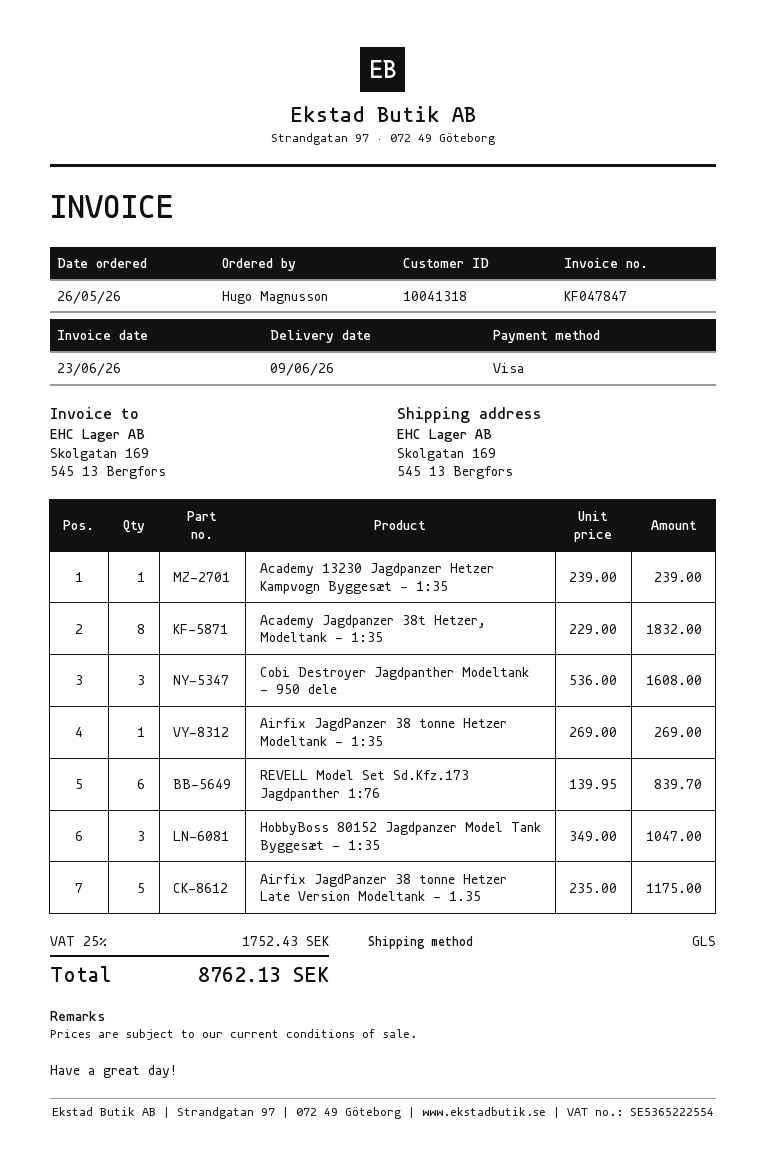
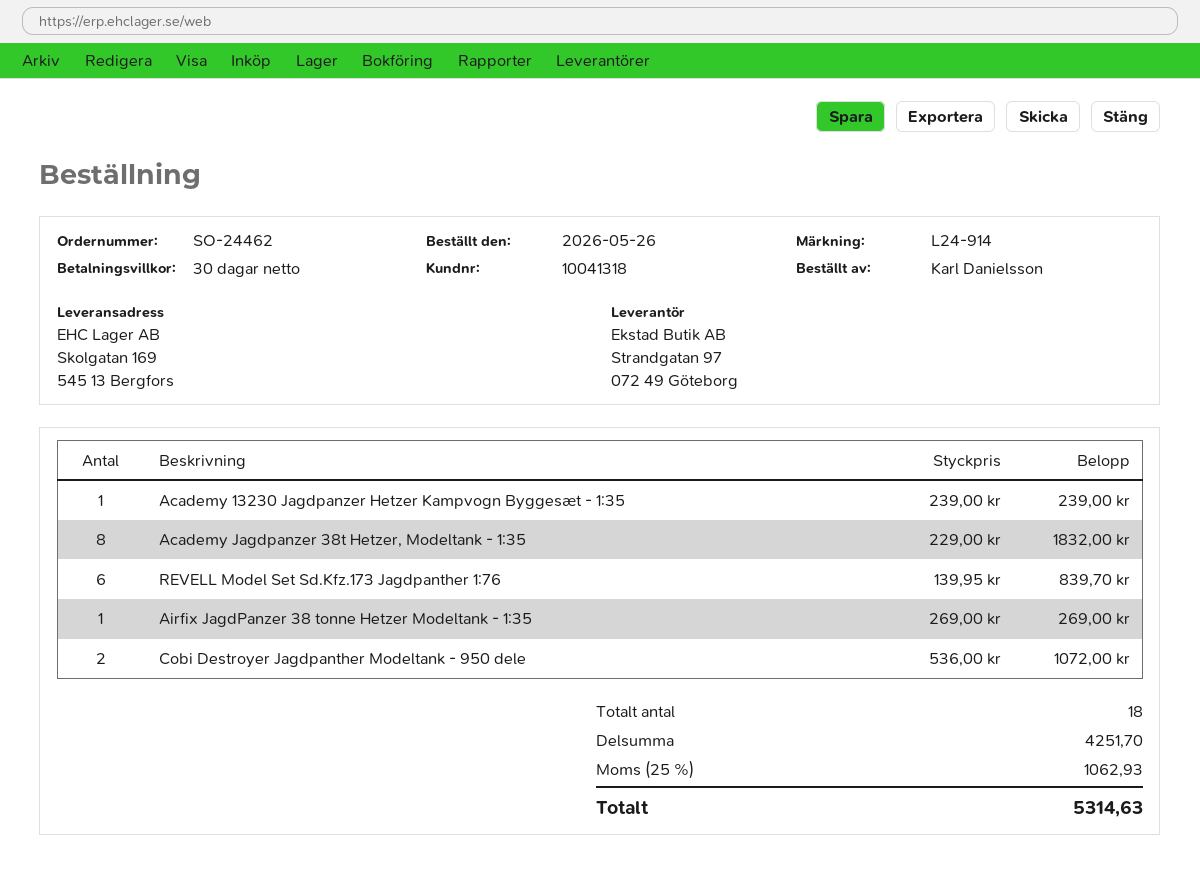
ordered by: Hugo Magnusson -> Karl Danielsson
Cobi Destroyer Jagdpanther Modeltank - 950 dele: 3 x 536.00 = 1608.00 -> 2 x 536.00 = 1072.00
HobbyBoss 80152 Jagdpanzer Model Tank Byggesæt - 1:35: 3 x 349.00 = 1047.00 -> none
Airfix JagdPanzer 38 tonne Hetzer Late Version Modeltank - 1.35: 5 x 235.00 = 1175.00 -> none
tax: 25% = 1752.43 -> 25% = 1062.93
total: 8762.13 -> 5314.63

